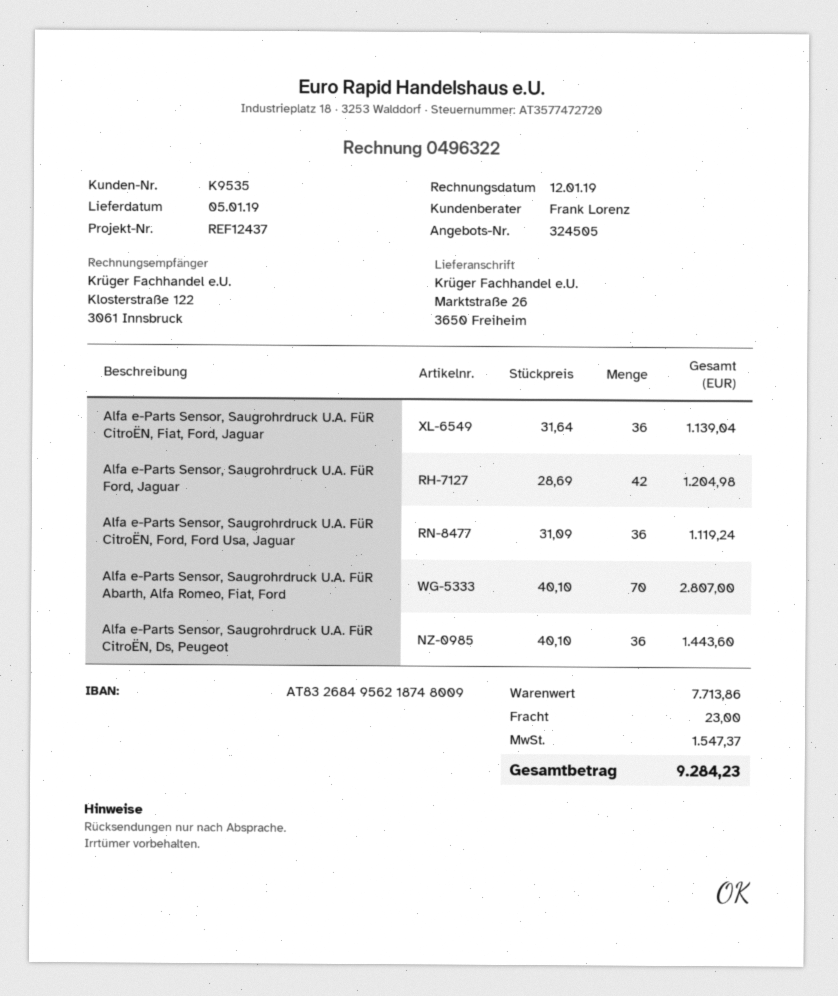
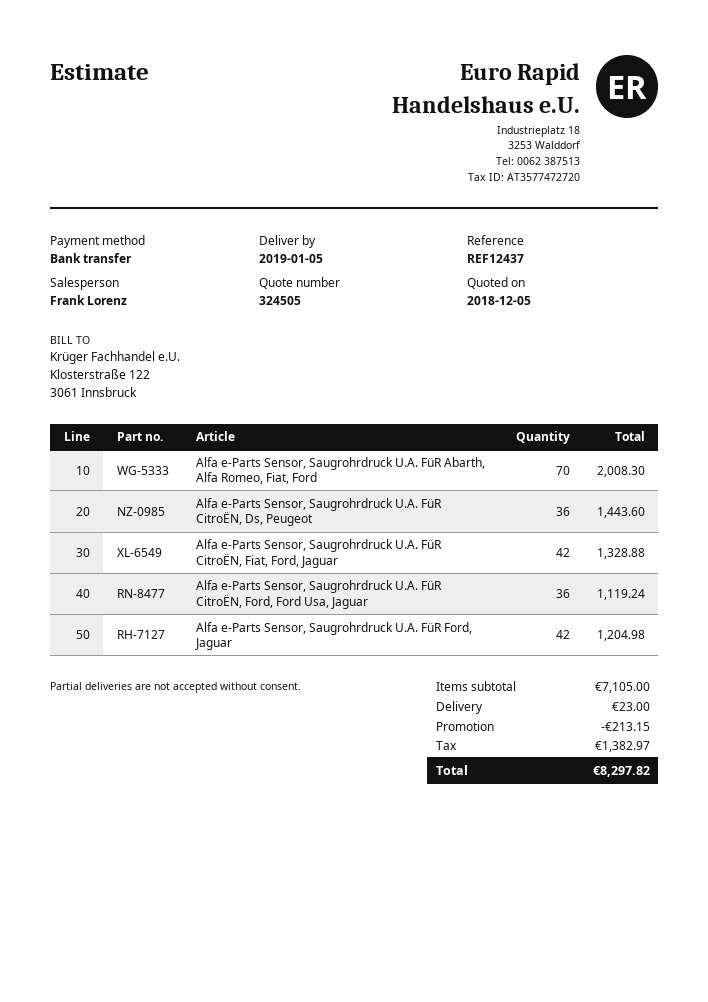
Alfa e-Parts Sensor, Saugrohrdruck U.A. FüR CitroËN, Fiat, Ford, Jaguar: 36 for 1139.04 -> 42 for 1328.88
Alfa e-Parts Sensor, Saugrohrdruck U.A. FüR Abarth, Alfa Romeo, Fiat, Ford: 70 for 2807.00 -> 70 for 2008.30
subtotal: 7713.86 -> 7105.00
discount: none -> 213.15
tax: 1547.37 -> 1382.97
total: 9284.23 -> 8297.82

